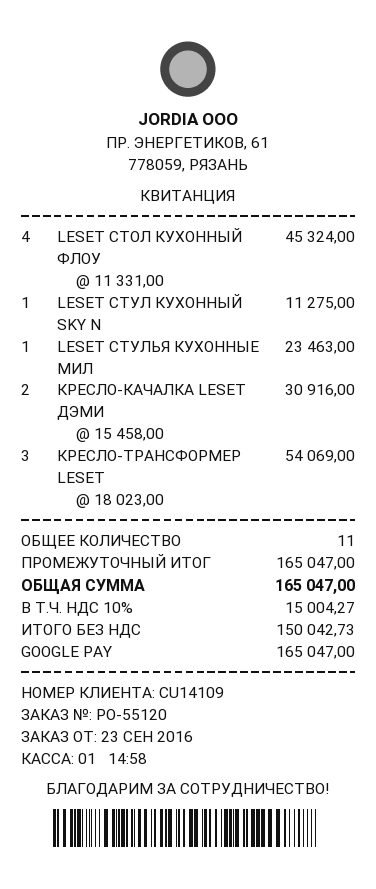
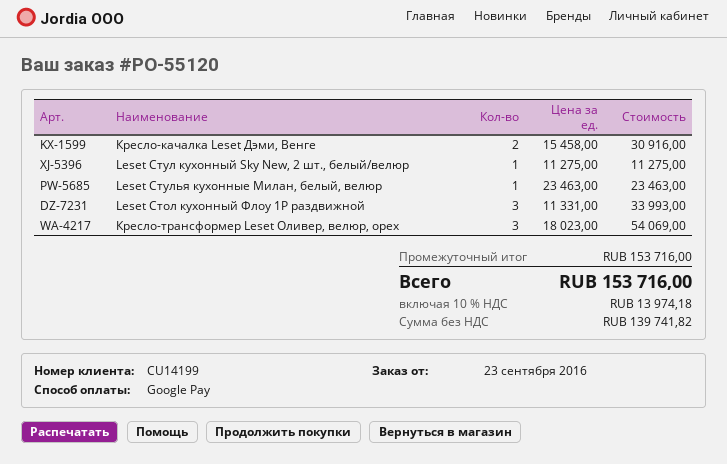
customer number: CU14109 -> CU14199
LESET СТОЛ КУХОННЫЙ ФЛОУ: 4 x 11331.00 = 45324.00 -> 3 x 11331.00 = 33993.00
subtotal: 165047.00 -> 153716.00
net: 150042.73 -> 139741.82
tax: 10% = 15004.27 -> 10% = 13974.18
total: 165047.00 -> 153716.00

